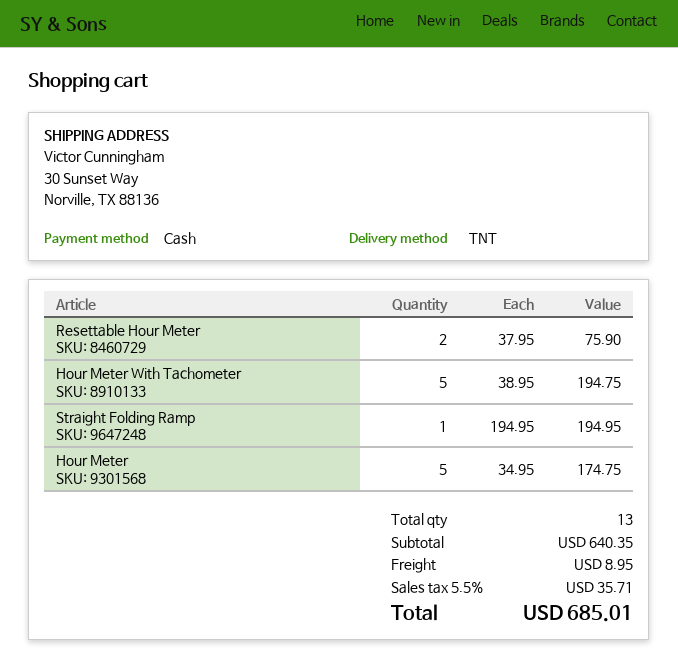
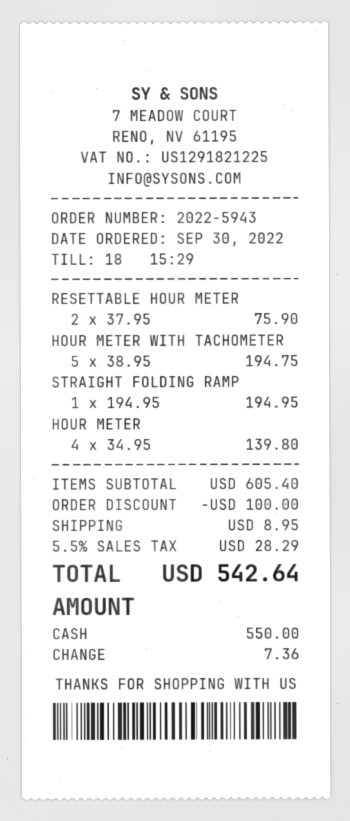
Hour Meter: 5 x 34.95 = 174.75 -> 4 x 34.95 = 139.80
subtotal: 640.35 -> 605.40
discount: none -> 100.00
tax: 5.5% = 35.71 -> 5.5% = 28.29
total: 685.01 -> 542.64

